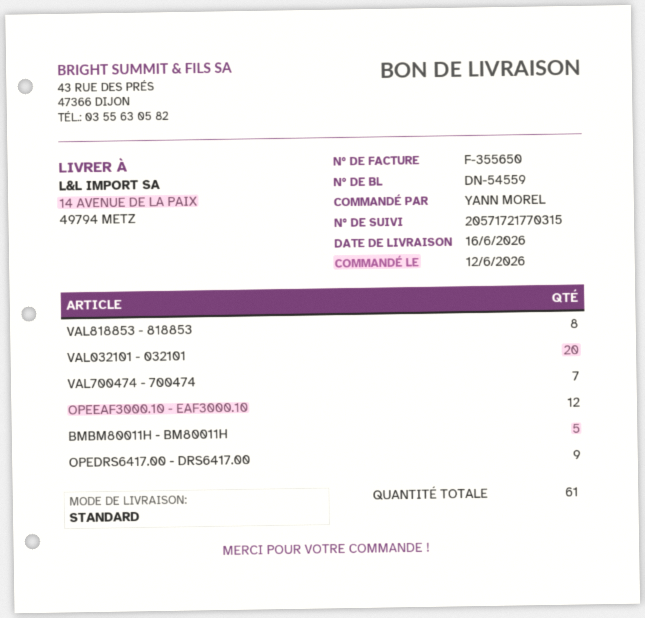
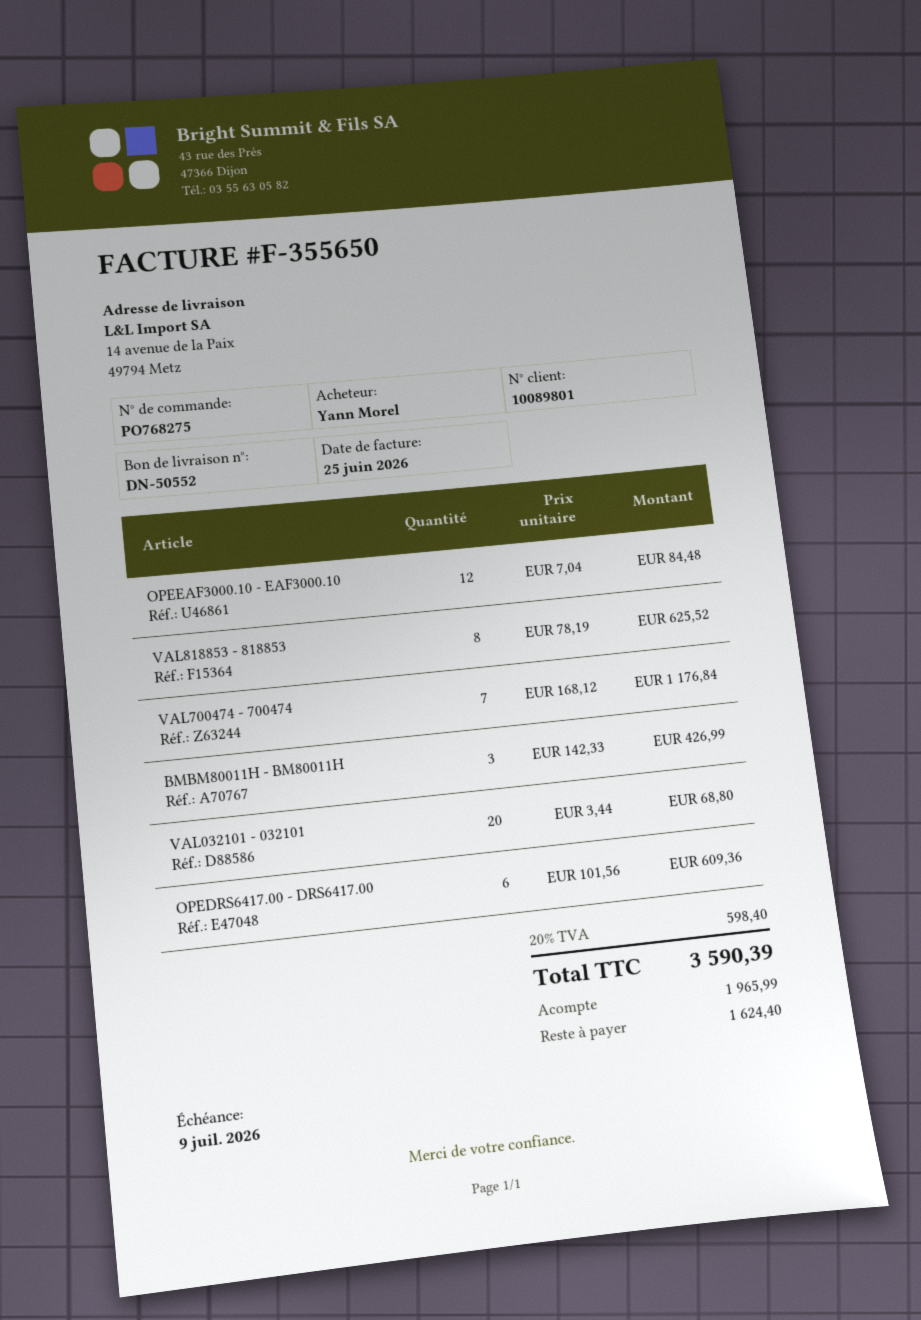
delivery note number: DN-54559 -> DN-50552
BMBM80011H - BM80011H: 5 -> 3
OPEDRS6417.00 - DRS6417.00: 9 -> 6

